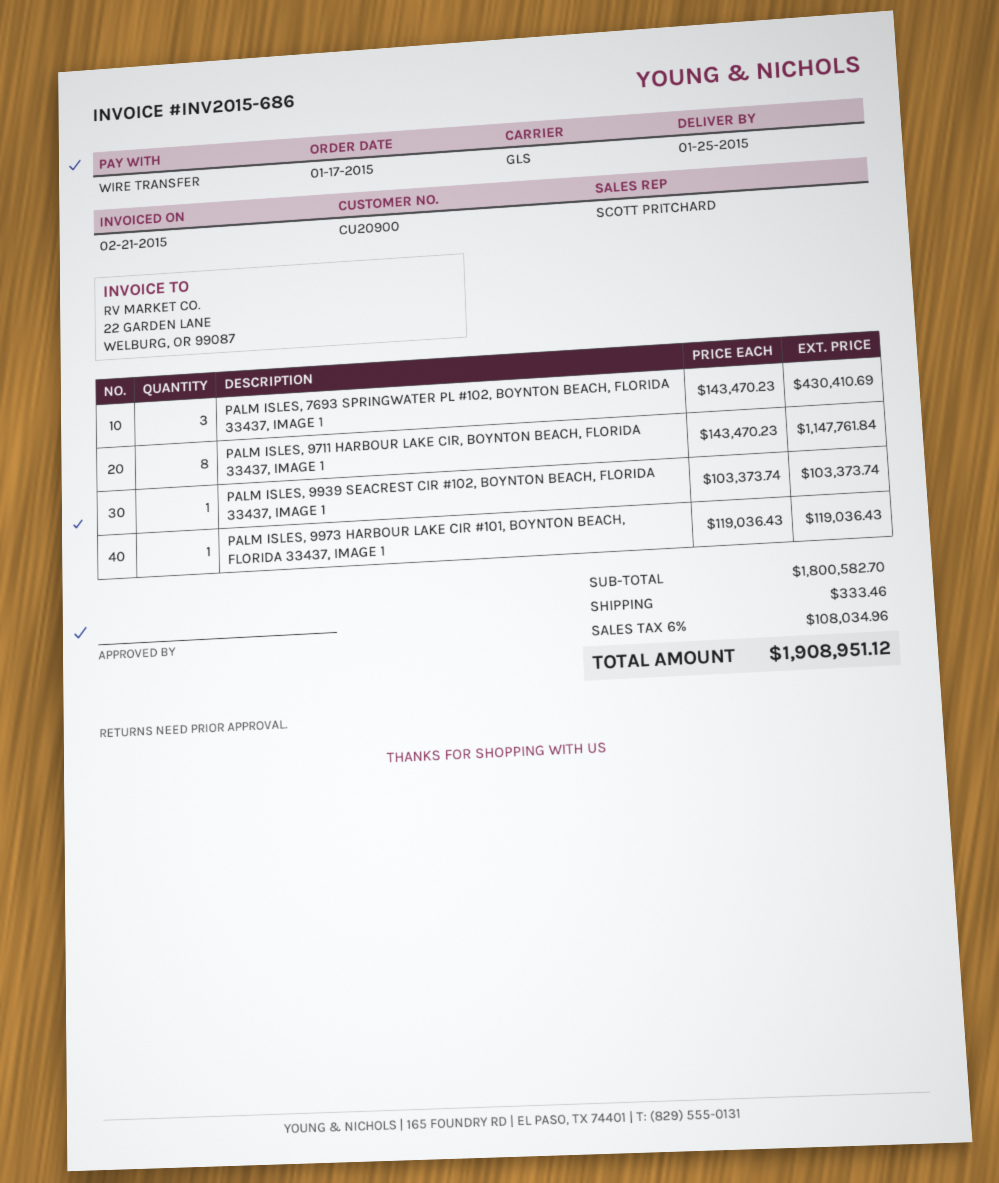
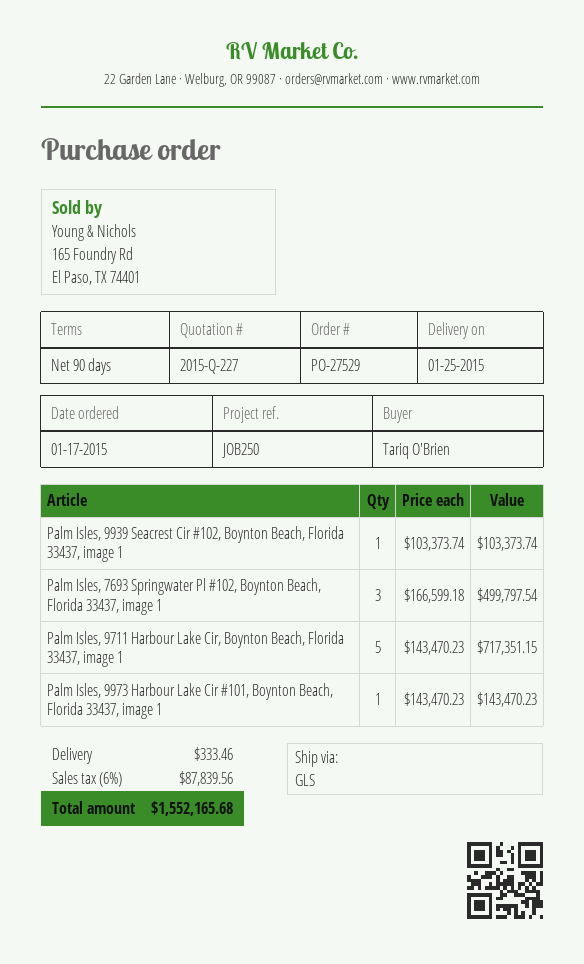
PALM ISLES, 7693 SPRINGWATER PL #102, BOYNTON BEACH, FLORIDA 33437, IMAGE 1: 3 x 143470.23 = 430410.69 -> 3 x 166599.18 = 499797.54
PALM ISLES, 9711 HARBOUR LAKE CIR, BOYNTON BEACH, FLORIDA 33437, IMAGE 1: 8 x 143470.23 = 1147761.84 -> 5 x 143470.23 = 717351.15
PALM ISLES, 9973 HARBOUR LAKE CIR #101, BOYNTON BEACH, FLORIDA 33437, IMAGE 1: 1 x 119036.43 = 119036.43 -> 1 x 143470.23 = 143470.23
tax: 6% = 108034.96 -> 6% = 87839.56
total: 1908951.12 -> 1552165.68

